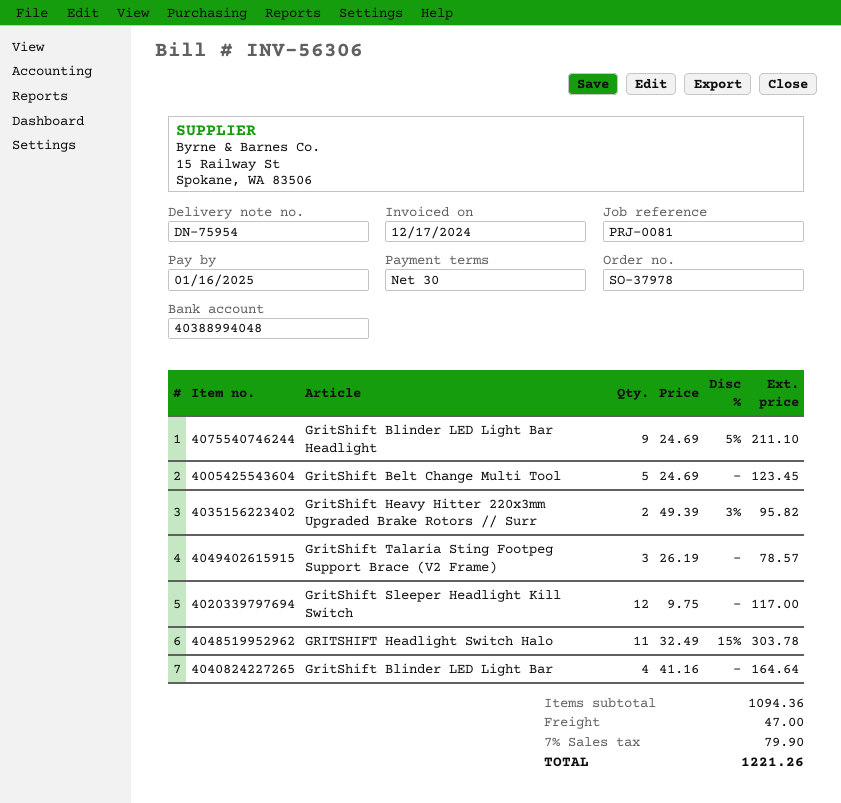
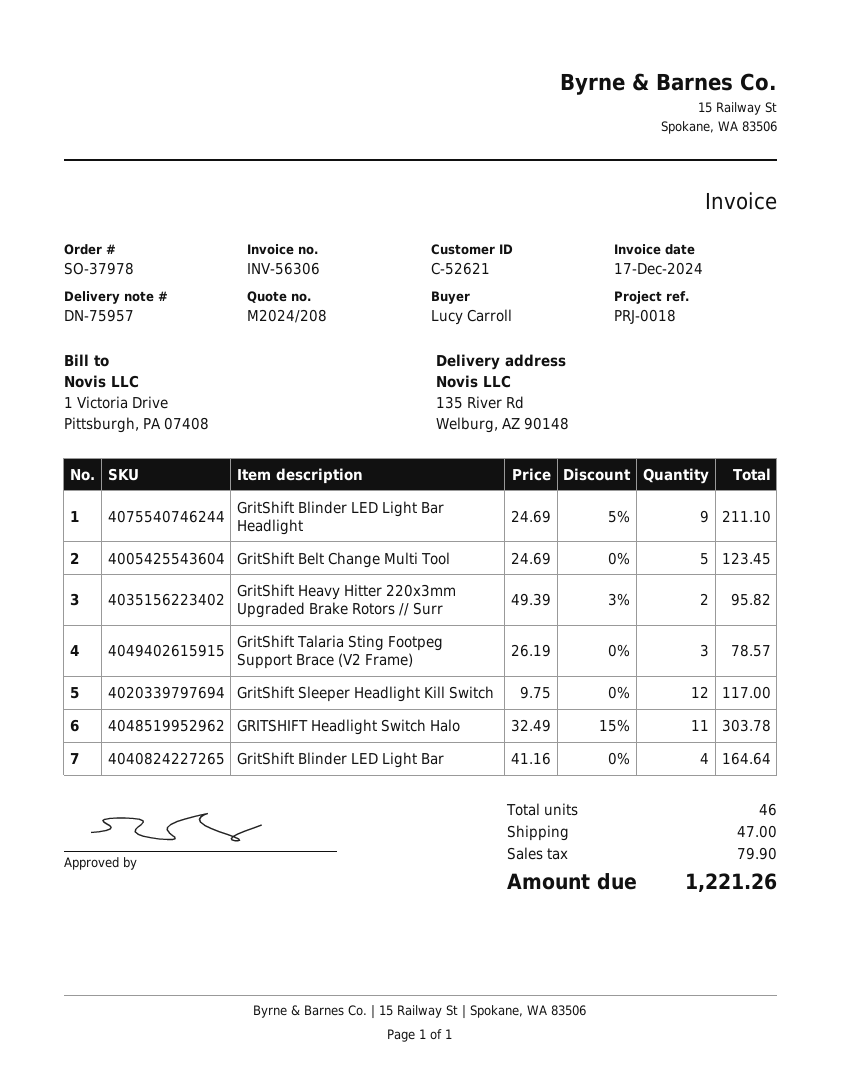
delivery note number: DN-75954 -> DN-75957
reference: PRJ-0081 -> PRJ-0018

